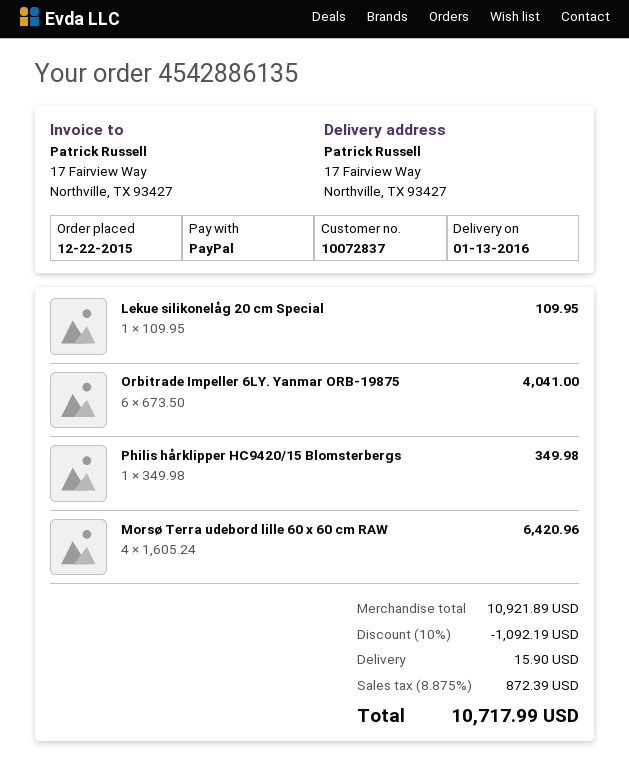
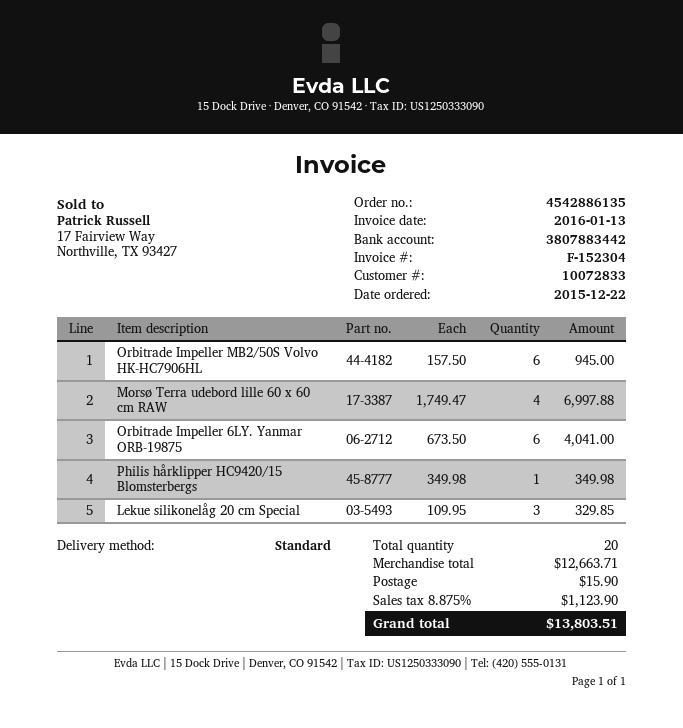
customer number: 10072837 -> 10072833
Lekue silikonelåg 20 cm Special: 1 x 109.95 = 109.95 -> 3 x 109.95 = 329.85
Morsø Terra udebord lille 60 x 60 cm RAW: 4 x 1605.24 = 6420.96 -> 4 x 1749.47 = 6997.88
Orbitrade Impeller MB2/50S Volvo HK-HC7906HL: none -> 6 x 157.50 = 945.00
subtotal: 10921.89 -> 12663.71
discount: 10% = 1092.19 -> none
tax: 8.875% = 872.39 -> 8.875% = 1123.90
total: 10717.99 -> 13803.51

